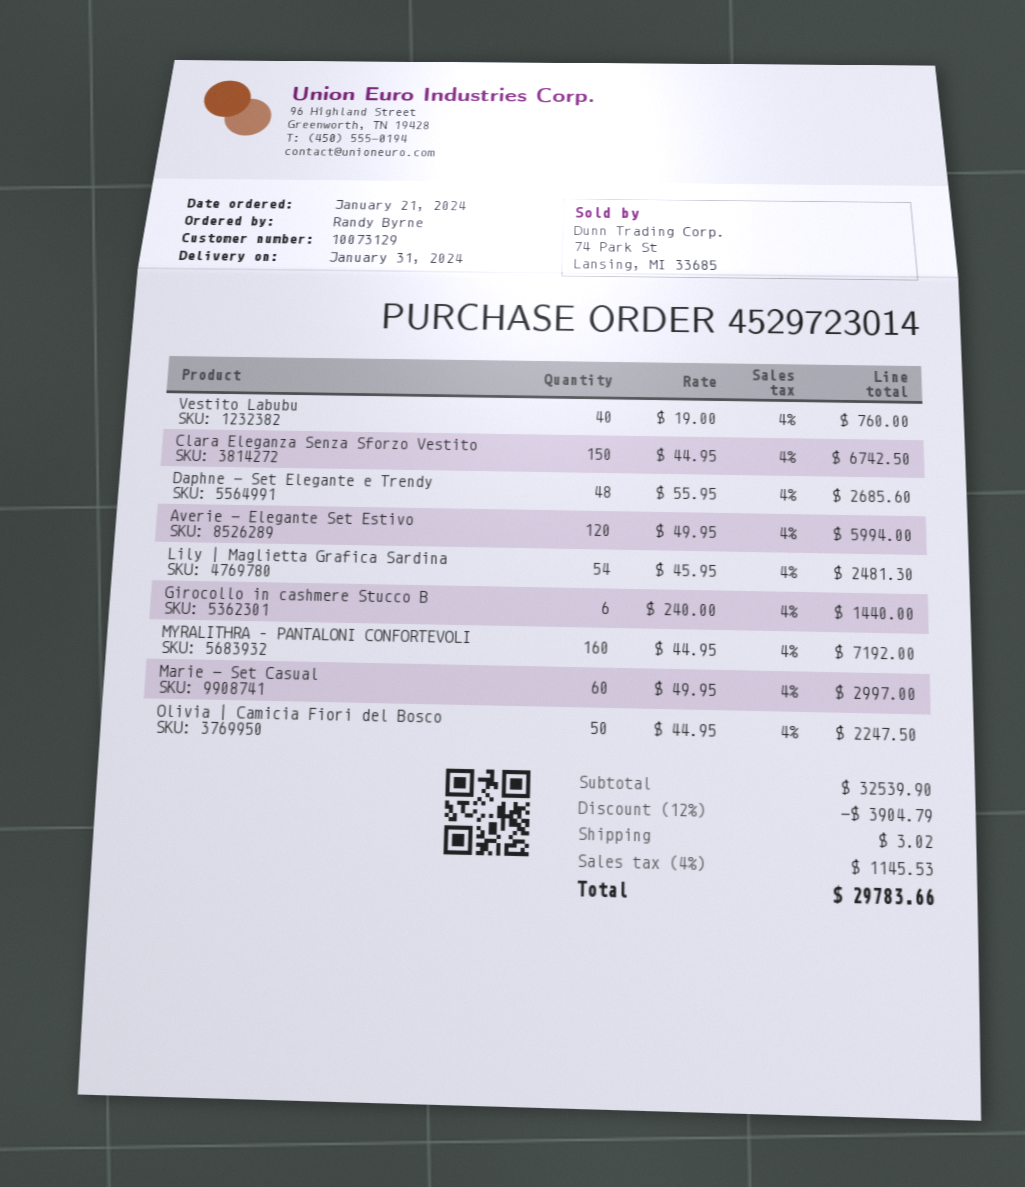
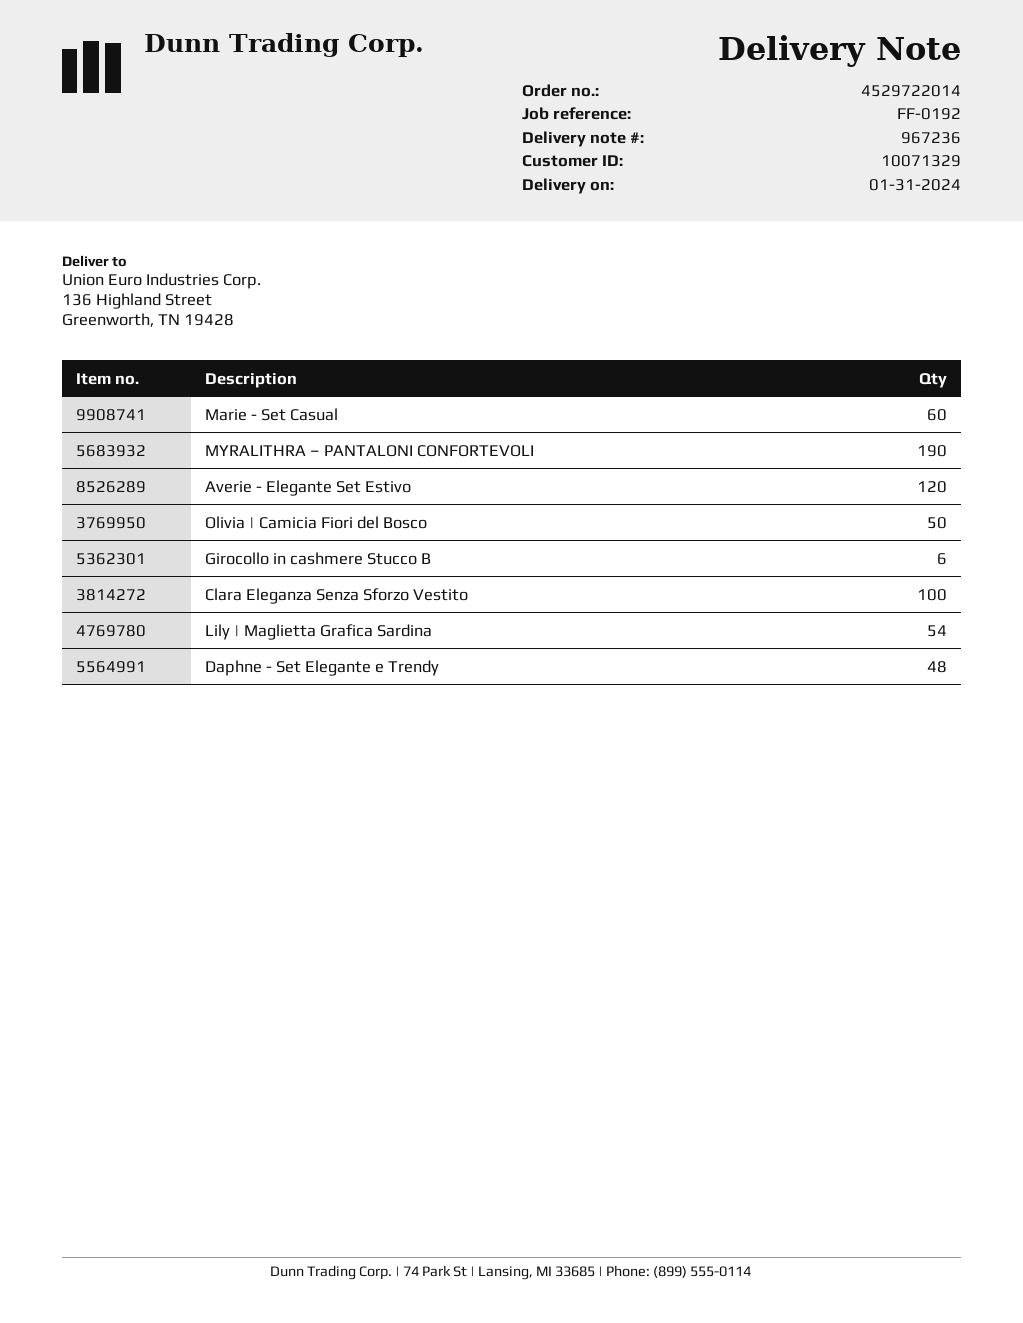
order number: 4529723014 -> 4529722014
customer number: 10073129 -> 10071329
Vestito Labubu: 40 -> none
Clara Eleganza Senza Sforzo Vestito: 150 -> 100
MYRALITHRA – PANTALONI CONFORTEVOLI: 160 -> 190

